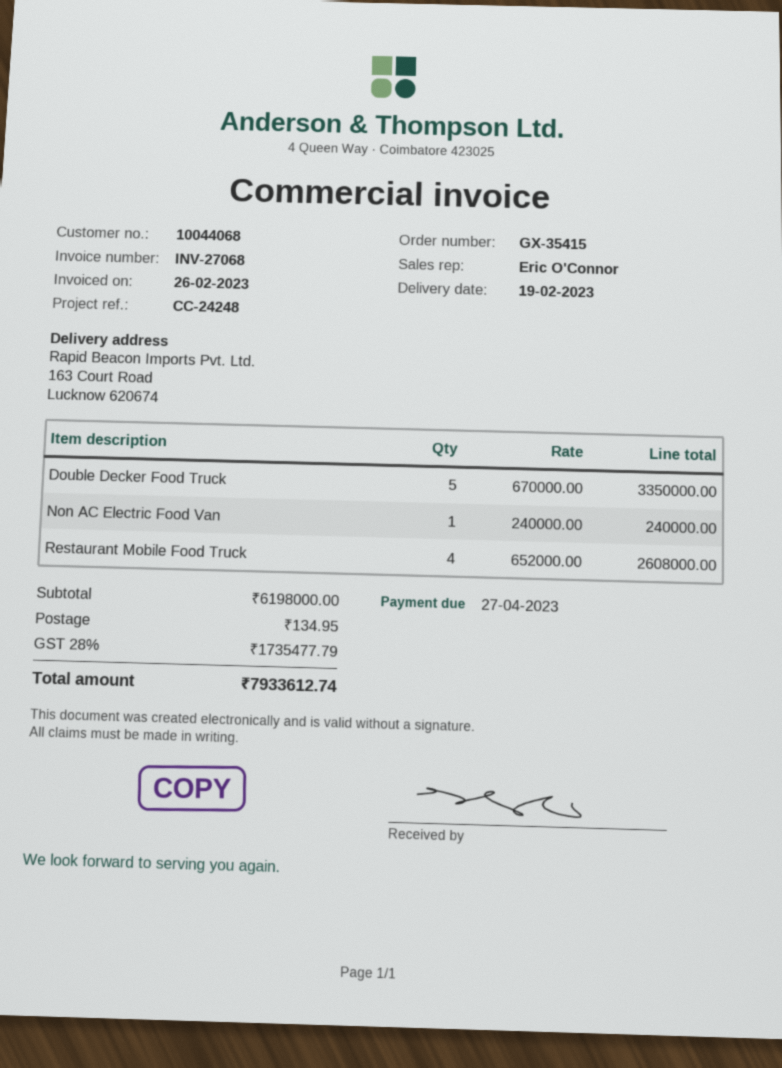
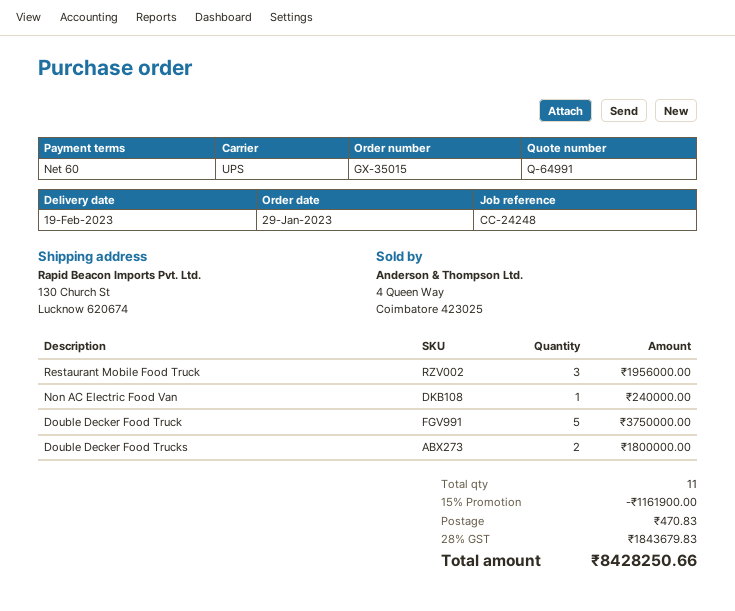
order number: GX-35415 -> GX-35015
ship to: 163 Court Road, Lucknow 620674 -> 130 Church St, Lucknow 620674
Double Decker Food Truck: 5 for 3350000.00 -> 5 for 3750000.00
Restaurant Mobile Food Truck: 4 for 2608000.00 -> 3 for 1956000.00
Double Decker Food Trucks: none -> 2 for 1800000.00
discount: none -> 15% = 1161900.00
shipping: 134.95 -> 470.83
tax: 28% = 1735477.79 -> 28% = 1843679.83
total: 7933612.74 -> 8428250.66

